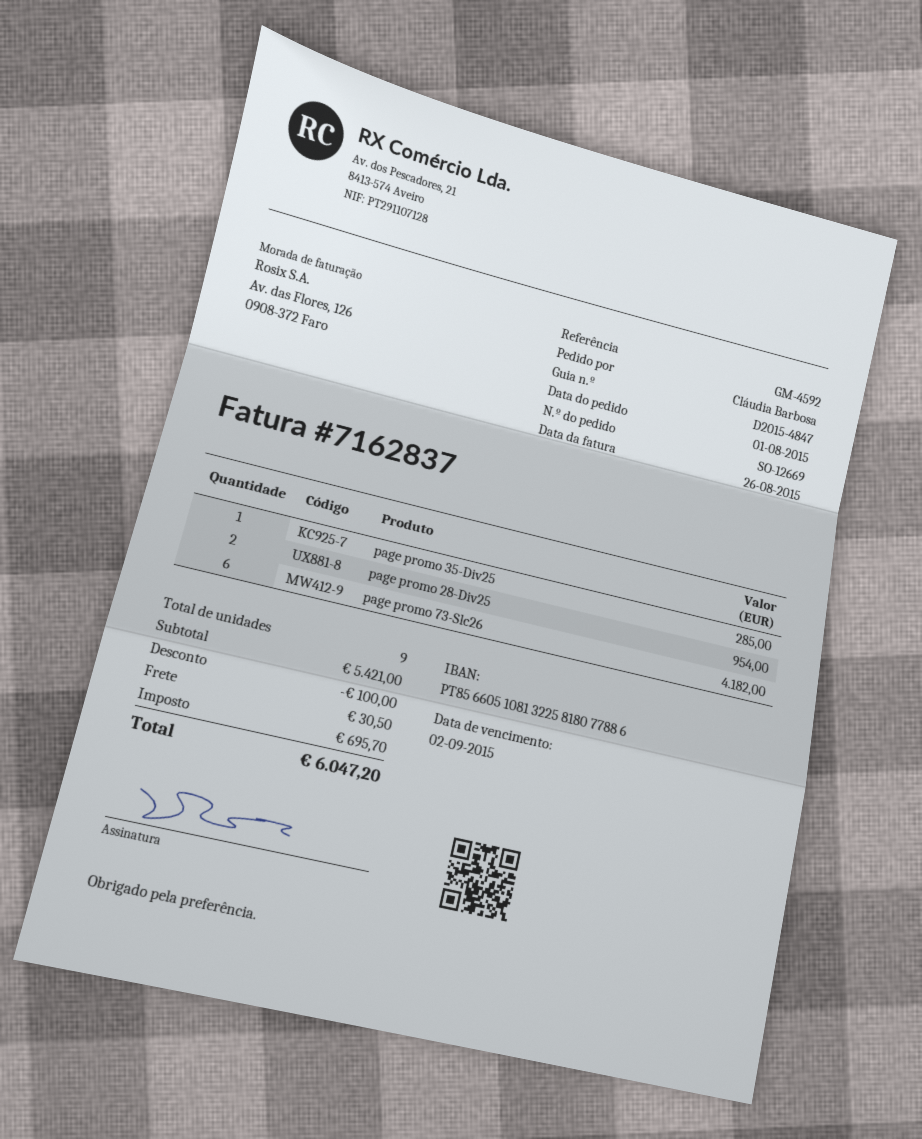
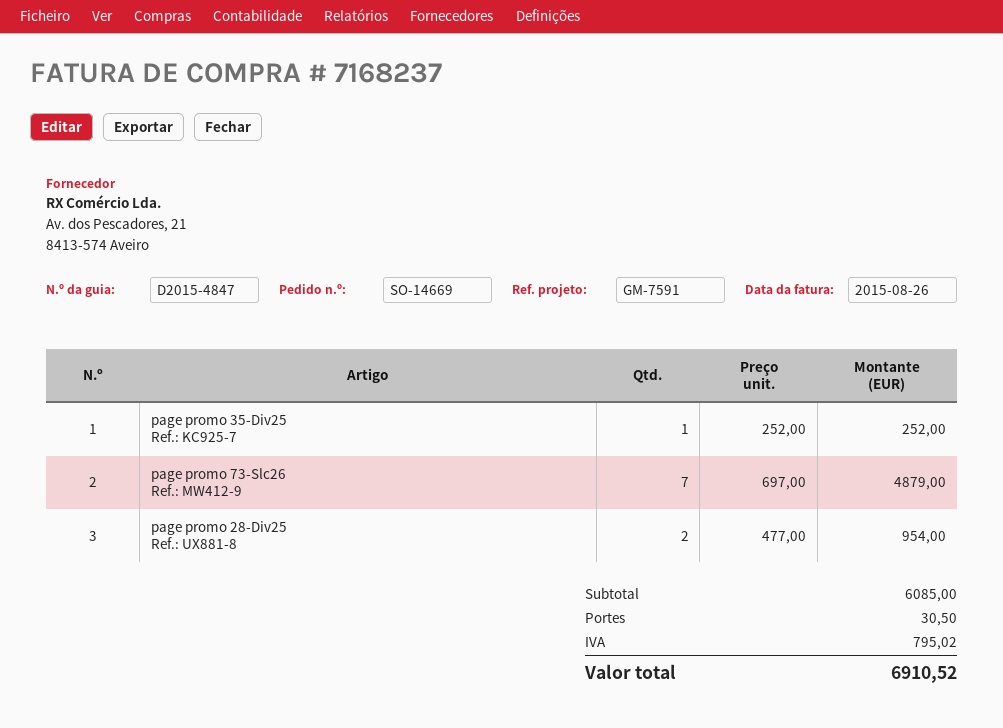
order number: SO-12669 -> SO-14669
invoice number: 7162837 -> 7168237
reference: GM-4592 -> GM-7591
page promo 35-Div25: 1 for 285.00 -> 1 for 252.00
page promo 73-Slc26: 6 for 4182.00 -> 7 for 4879.00
subtotal: 5421.00 -> 6085.00
discount: 100.00 -> none
tax: 695.70 -> 795.02
total: 6047.20 -> 6910.52

